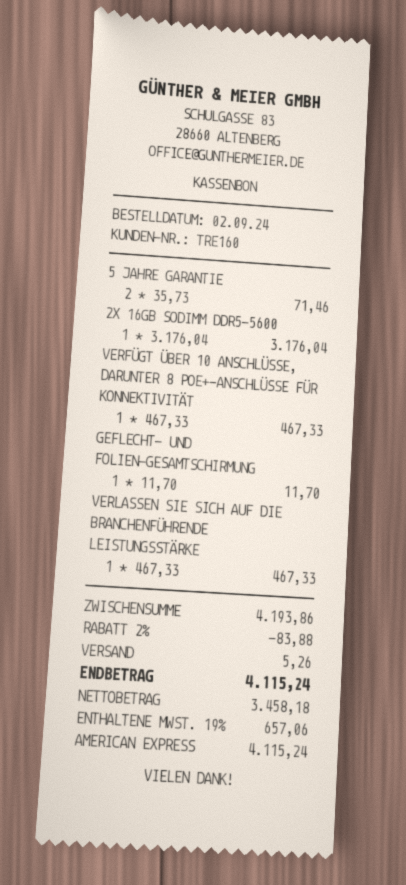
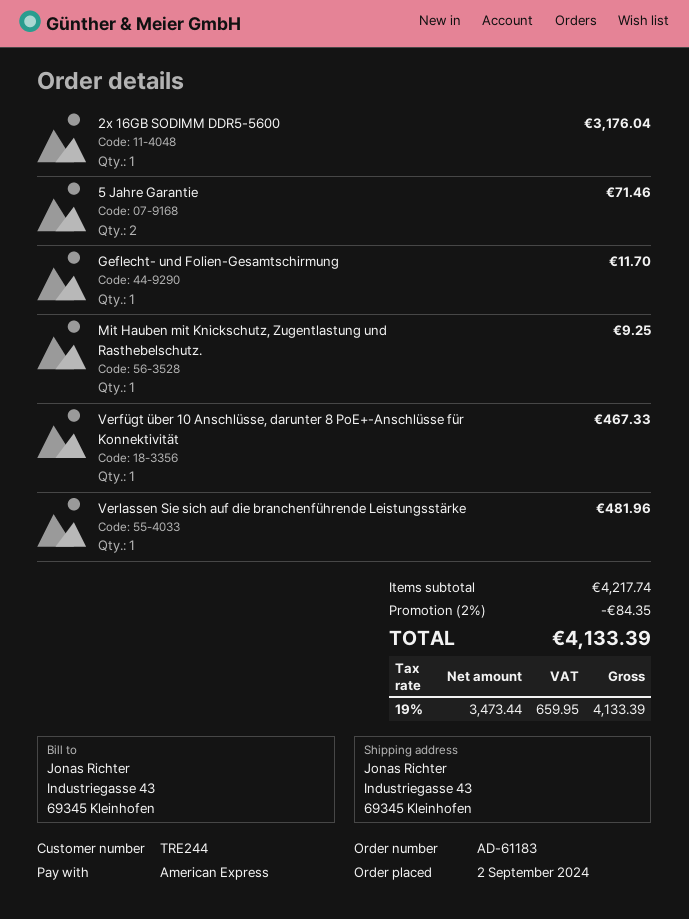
customer number: TRE160 -> TRE244
VERLASSEN SIE SICH AUF DIE BRANCHENFÜHRENDE LEISTUNGSSTÄRKE: 1 for 467.33 -> 1 for 481.96
Mit Hauben mit Knickschutz, Zugentlastung und Rasthebelschutz.: none -> 1 for 9.25
subtotal: 4193.86 -> 4217.74
discount: 2% = 83.88 -> 2% = 84.35
shipping: 5.26 -> none
net: 3458.18 -> 3473.44
tax: 19% = 657.06 -> 19% = 659.95
total: 4115.24 -> 4133.39

